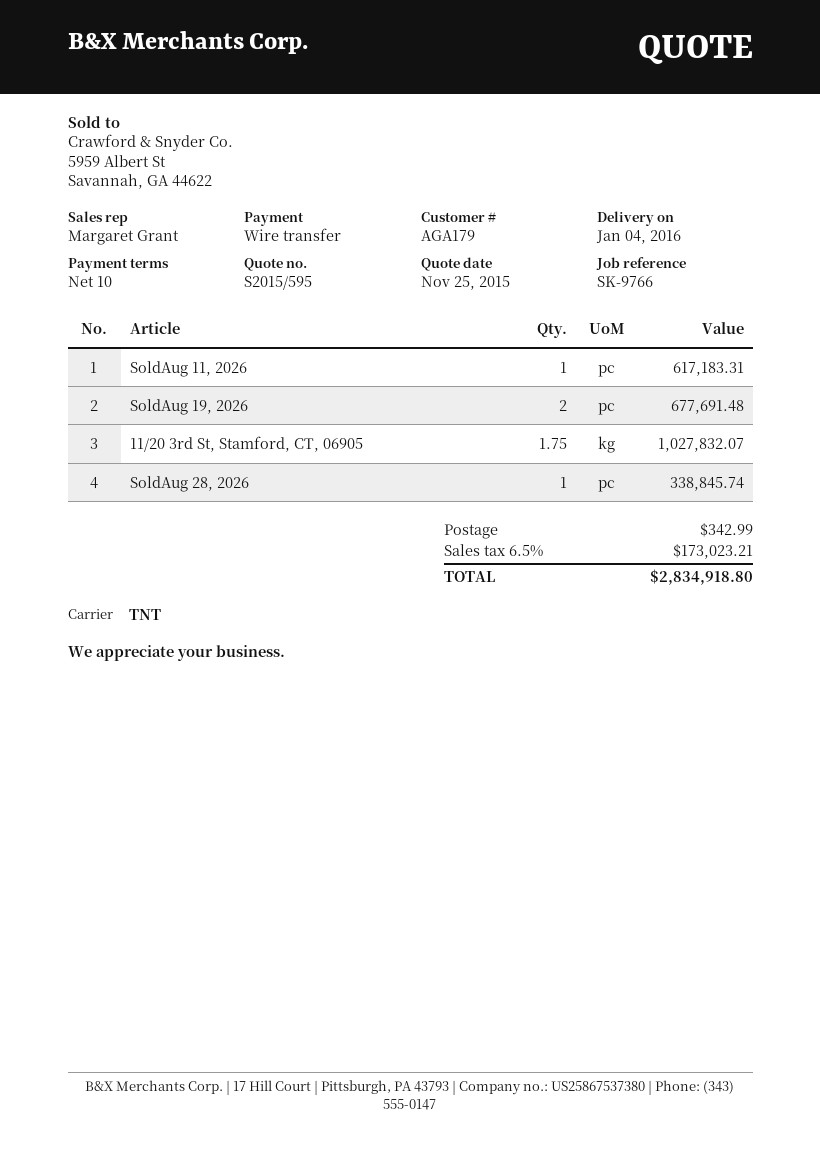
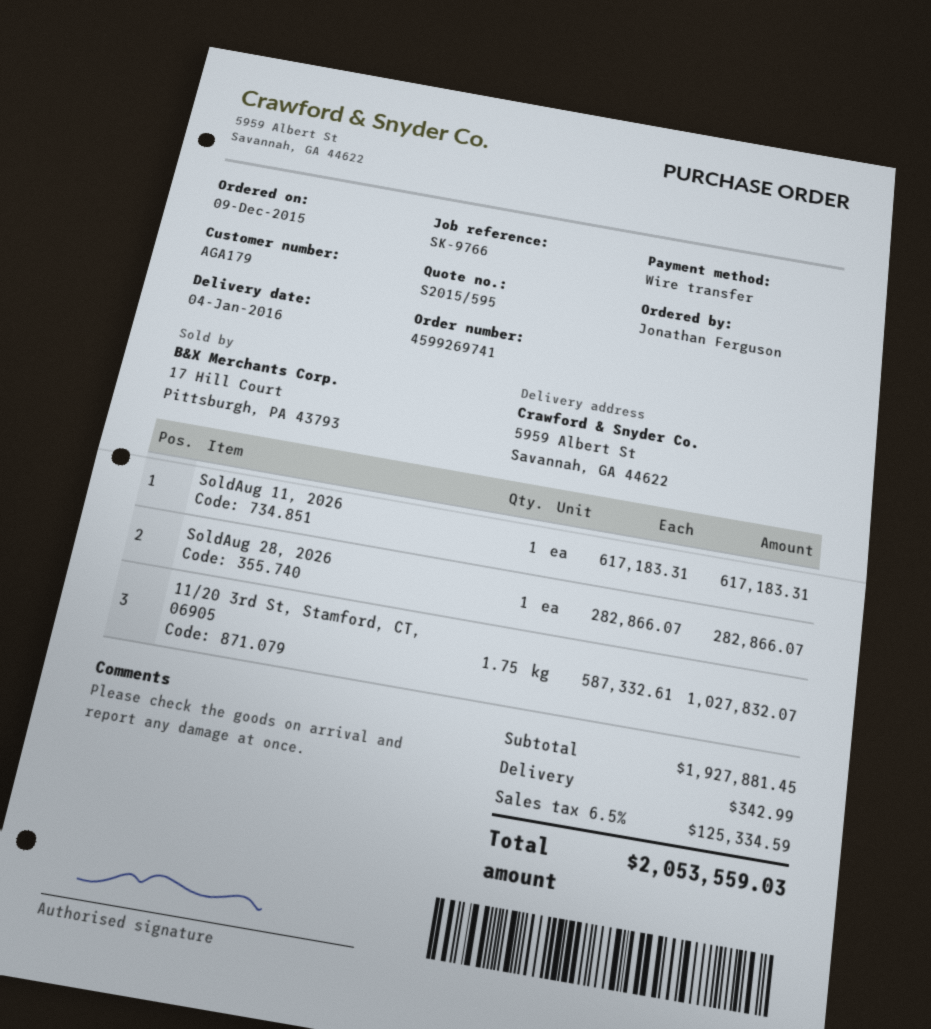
SoldAug 19, 2026: 2 for 677691.48 -> none
SoldAug 28, 2026: 1 for 338845.74 -> 1 for 282866.07
tax: 6.5% = 173023.21 -> 6.5% = 125334.59
total: 2834918.80 -> 2053559.03

